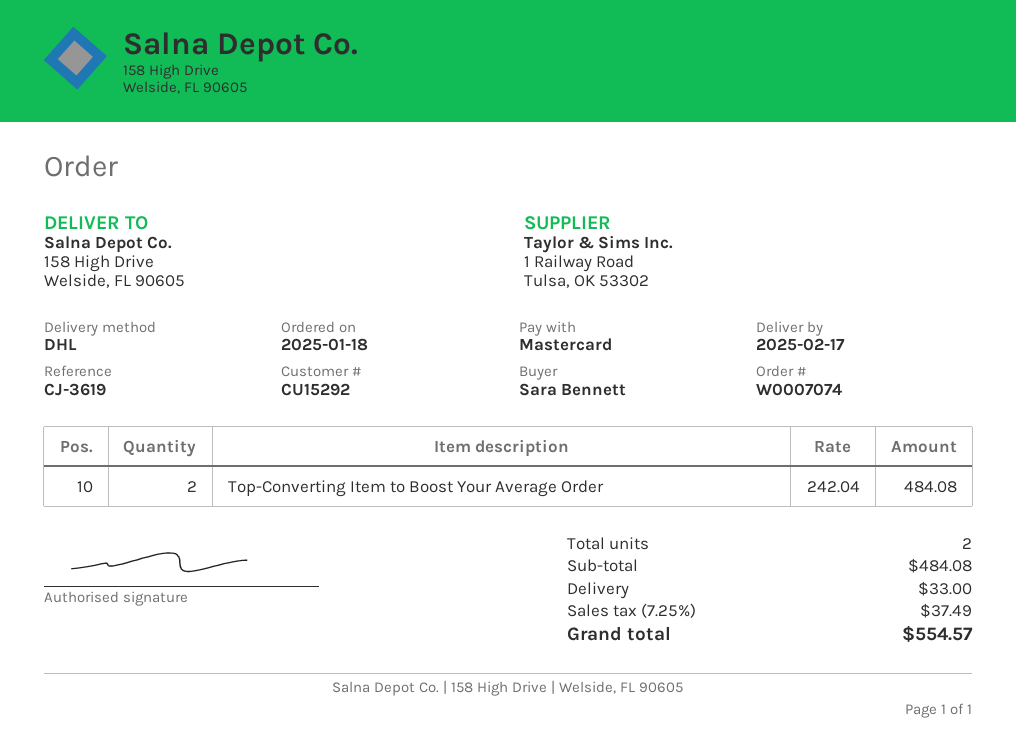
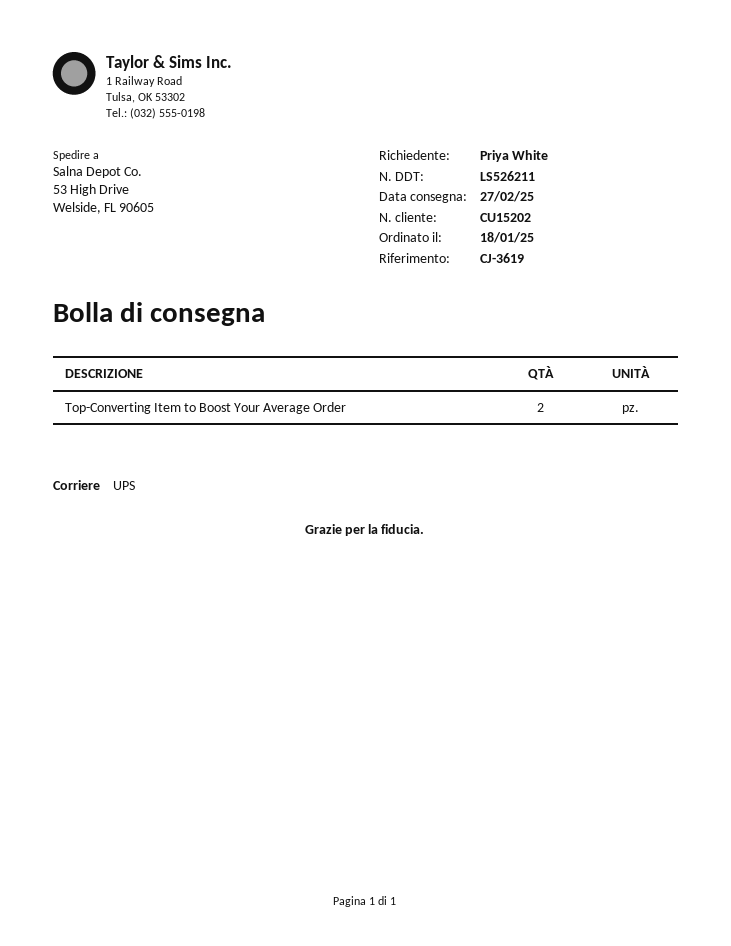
delivery date: 2025-02-17 -> 2025-02-27
customer number: CU15292 -> CU15202
ordered by: Sara Bennett -> Priya White
shipping method: DHL -> UPS
ship to: 158 High Drive, Welside, FL 90605 -> 53 High Drive, Welside, FL 90605

